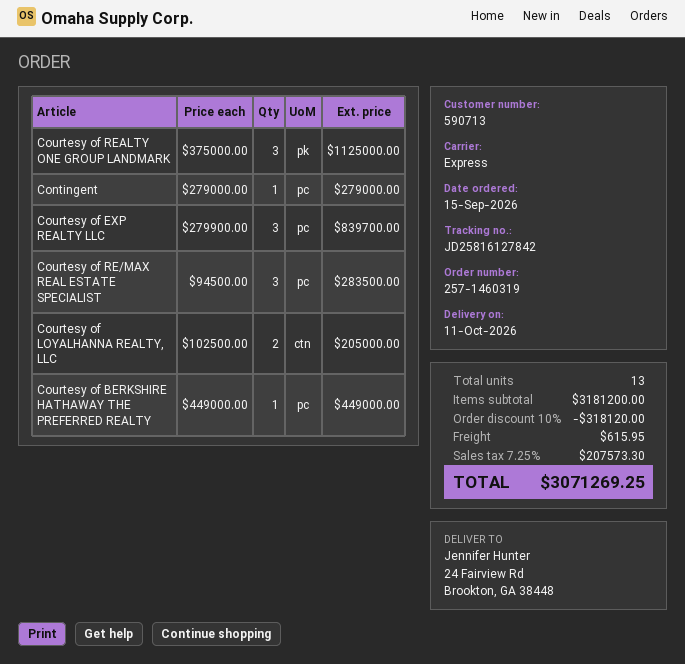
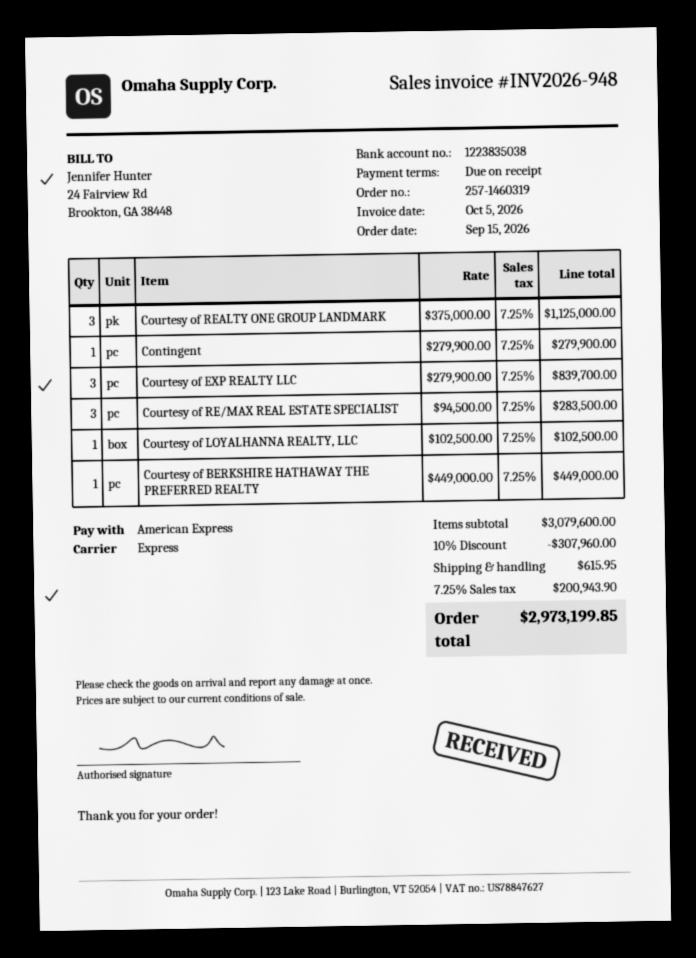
Contingent: 1 x 279000.00 = 279000.00 -> 1 x 279900.00 = 279900.00
Courtesy of LOYALHANNA REALTY, LLC: 2 x 102500.00 = 205000.00 -> 1 x 102500.00 = 102500.00
subtotal: 3181200.00 -> 3079600.00
discount: 10% = 318120.00 -> 10% = 307960.00
tax: 7.25% = 207573.30 -> 7.25% = 200943.90
total: 3071269.25 -> 2973199.85

